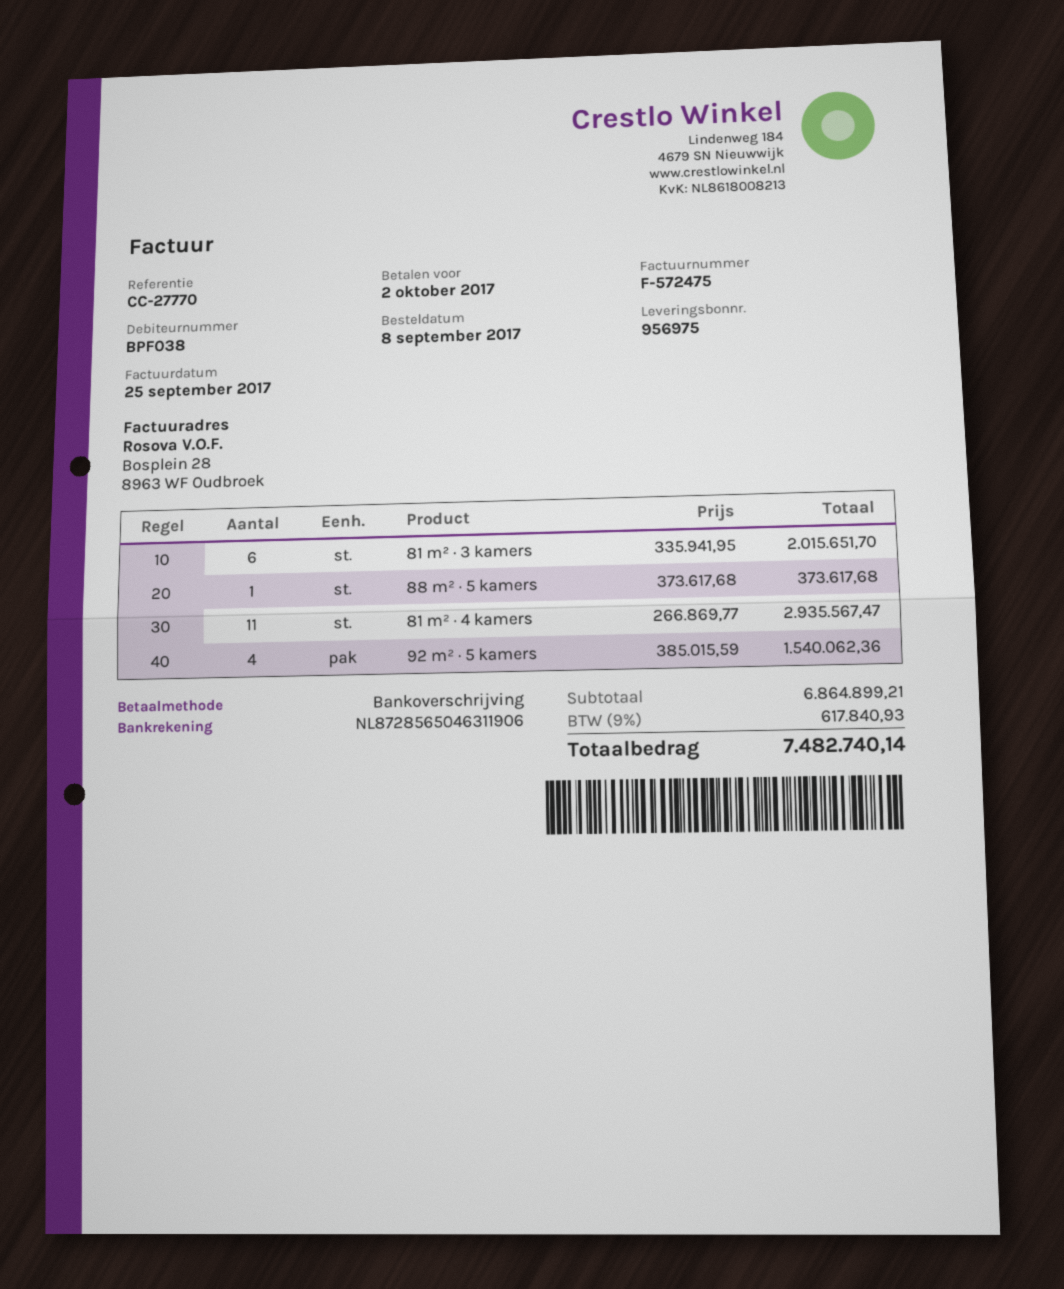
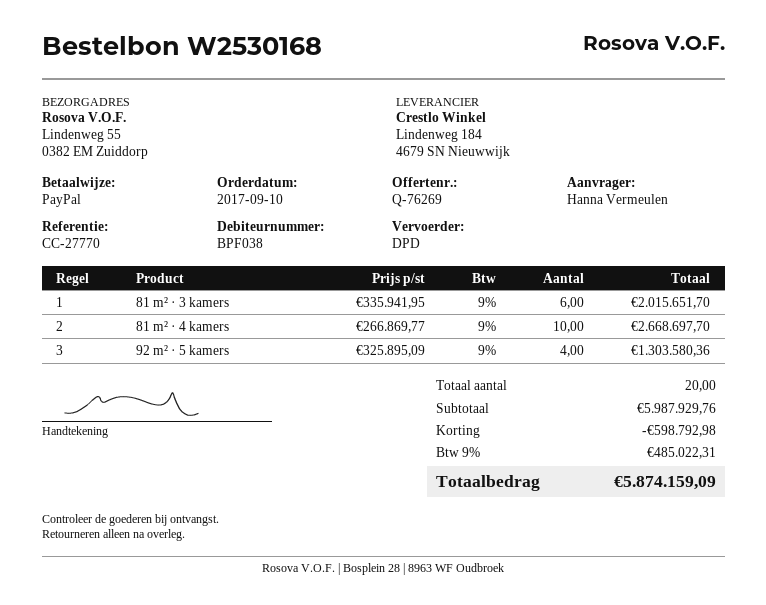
order date: 2017-09-08 -> 2017-09-10
payment method: bank transfer -> PayPal
88 m² · 5 kamers: 1 x 373617.68 = 373617.68 -> none
81 m² · 4 kamers: 11 x 266869.77 = 2935567.47 -> 10 x 266869.77 = 2668697.70
92 m² · 5 kamers: 4 x 385015.59 = 1540062.36 -> 4 x 325895.09 = 1303580.36
subtotal: 6864899.21 -> 5987929.76
discount: none -> 598792.98
tax: 9% = 617840.93 -> 9% = 485022.31
total: 7482740.14 -> 5874159.09

